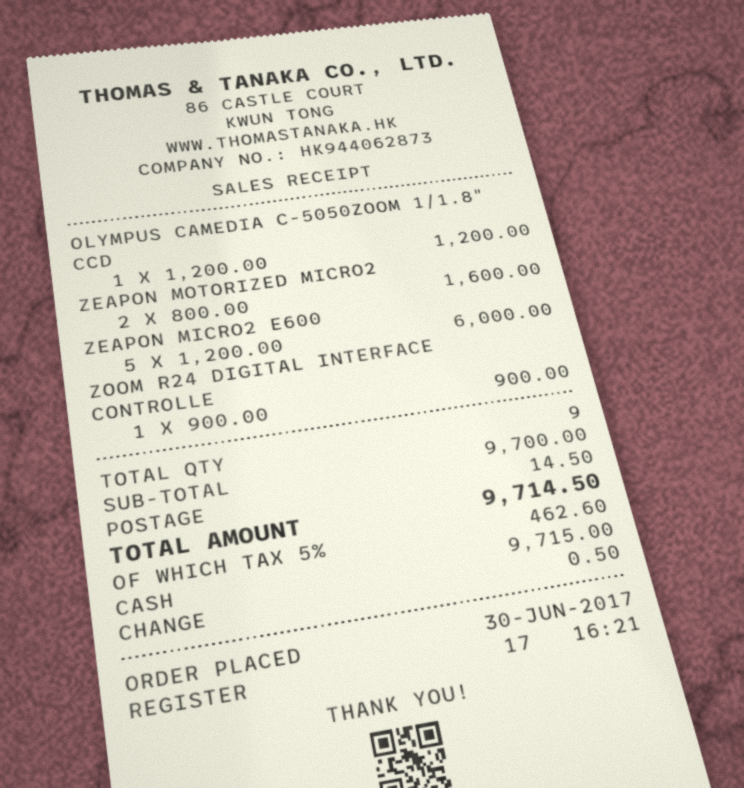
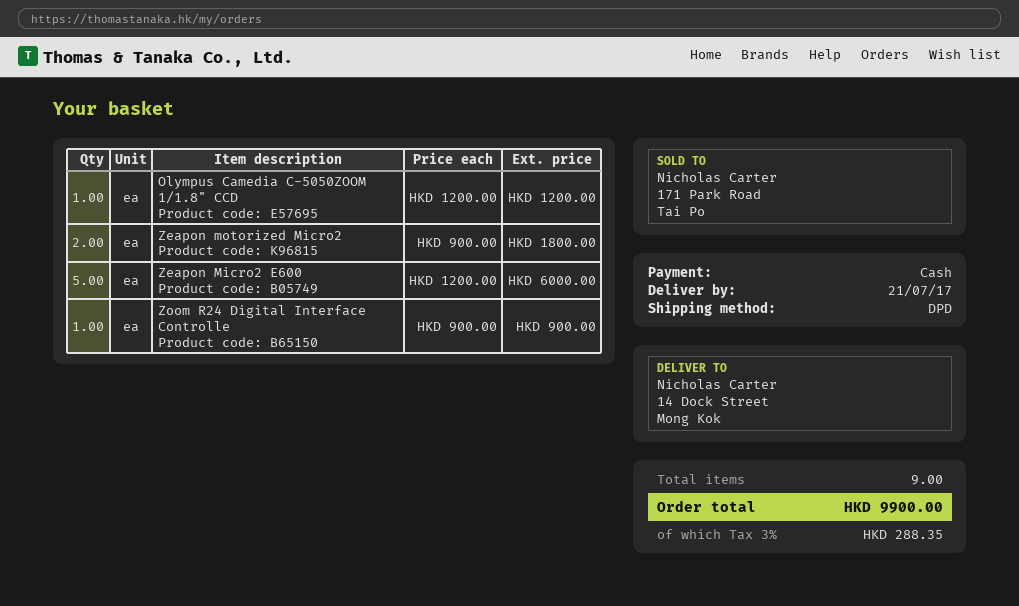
ZEAPON MOTORIZED MICRO2: 2 x 800.00 = 1600.00 -> 2 x 900.00 = 1800.00
shipping: 14.50 -> none
tax: 5% = 462.60 -> 3% = 288.35
total: 9714.50 -> 9900.00

